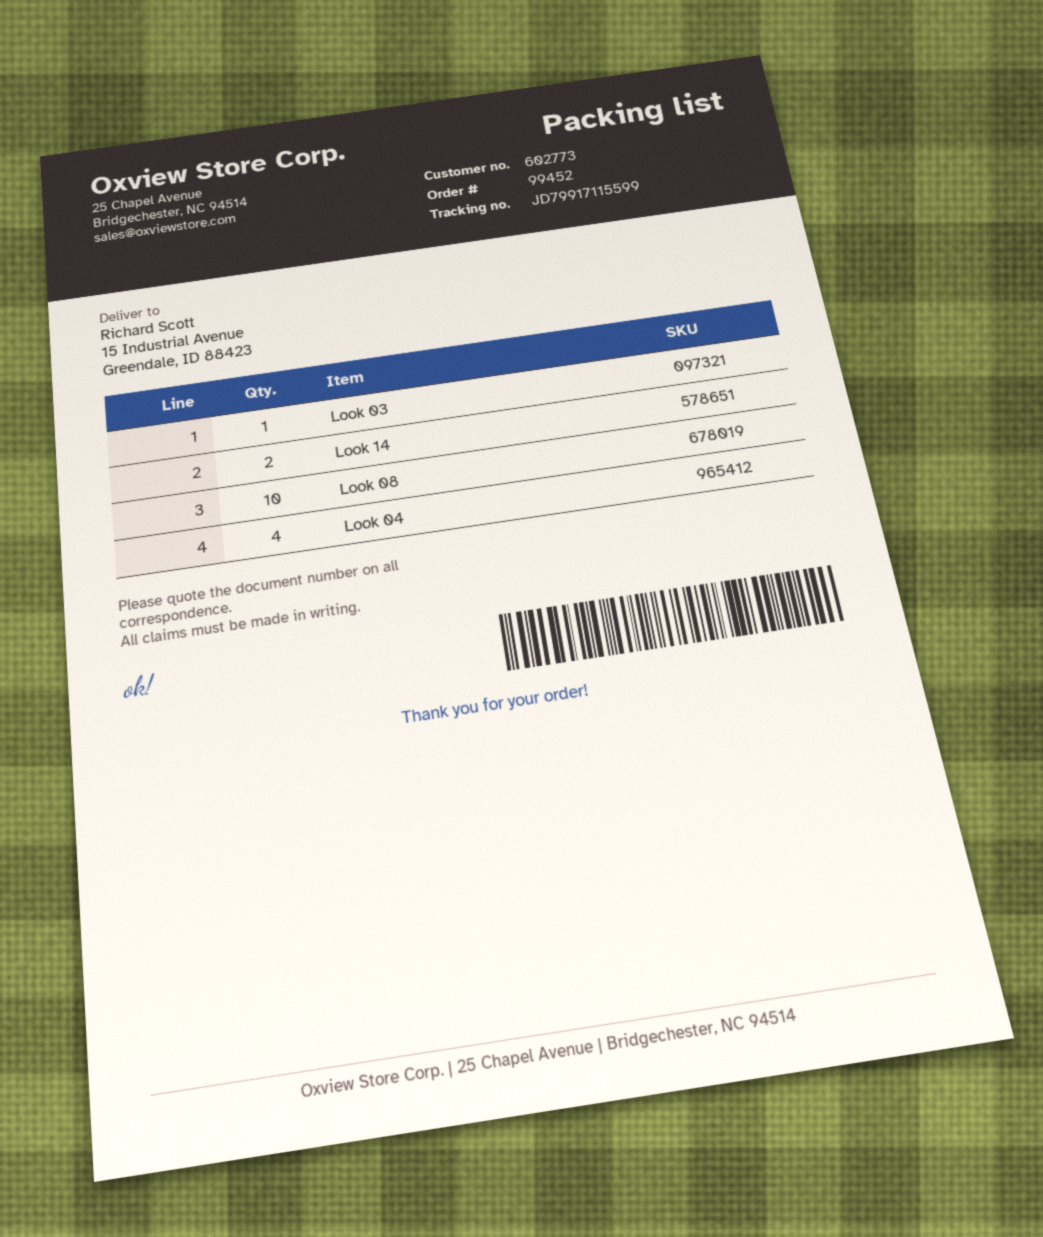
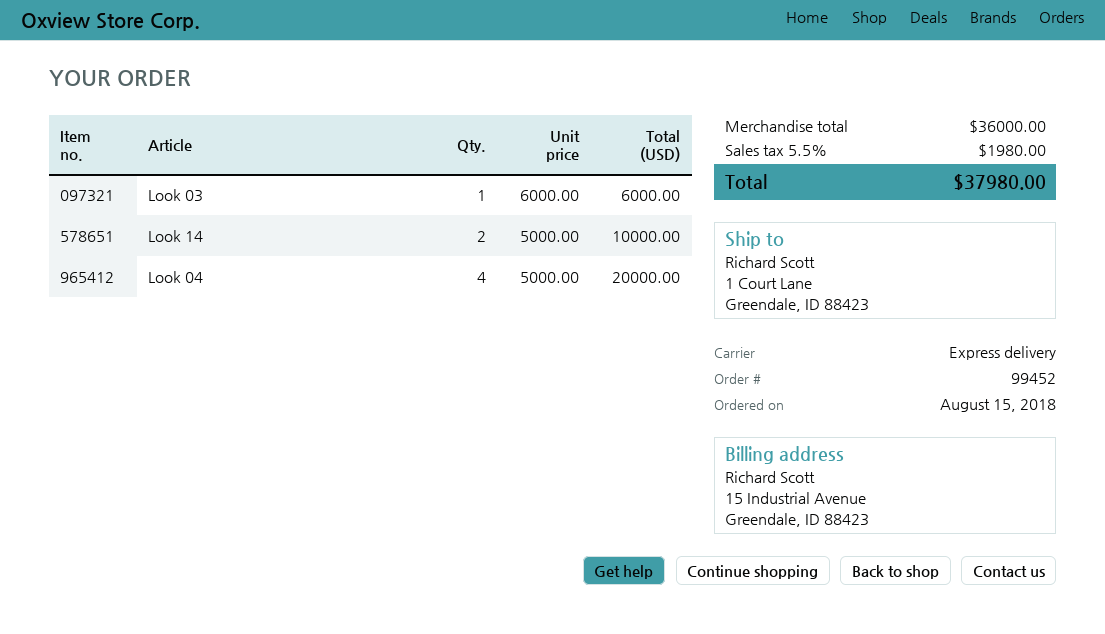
ship to: 15 Industrial Avenue, Greendale, ID 88423 -> 1 Court Lane, Greendale, ID 88423
Look 08: 10 -> none

